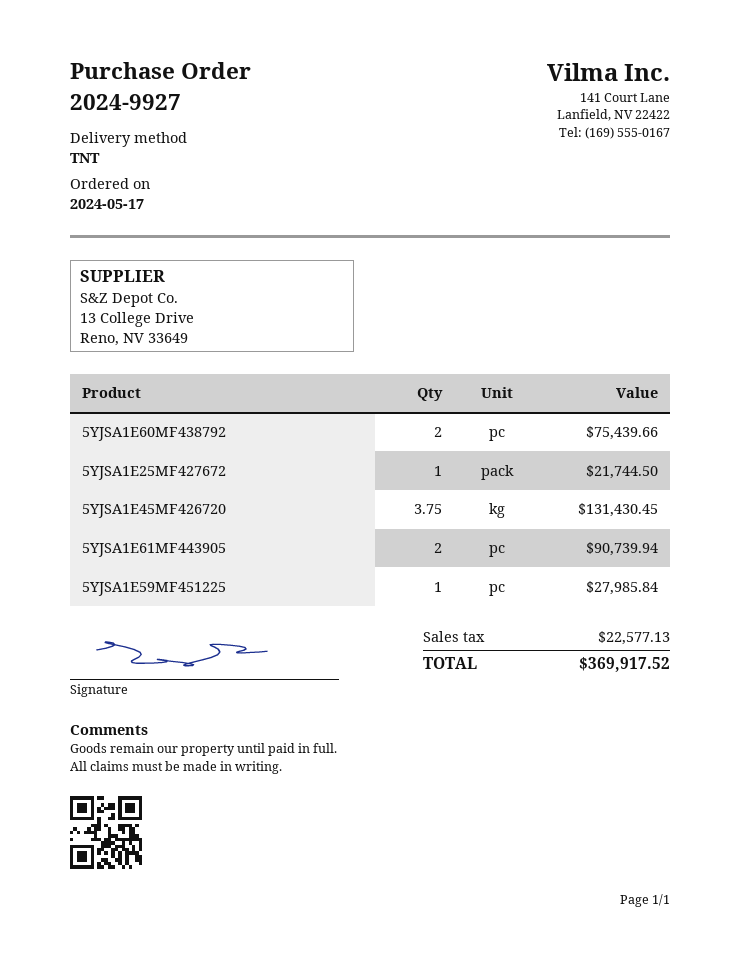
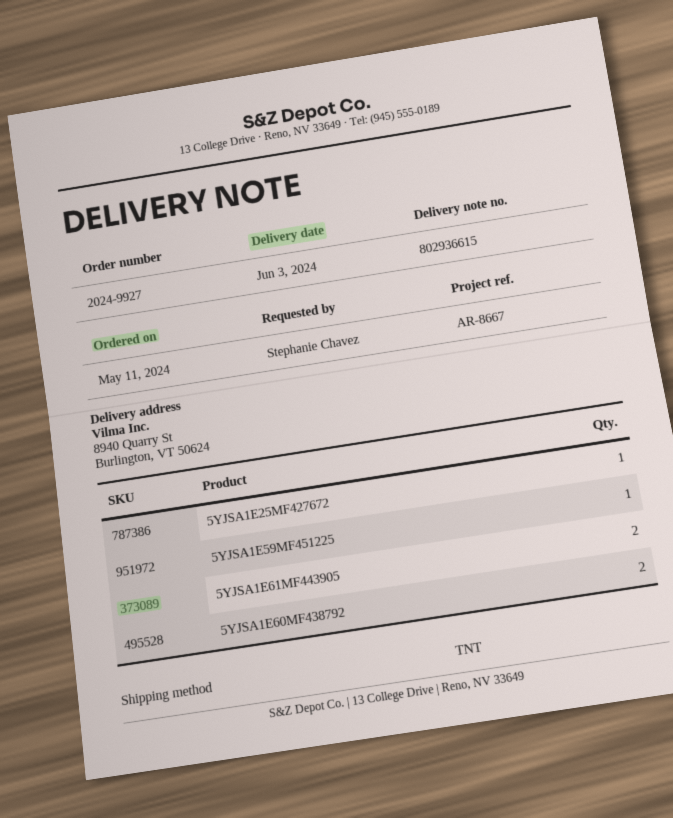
order date: 2024-05-17 -> 2024-05-11
5YJSA1E45MF426720: 3.75 -> none

